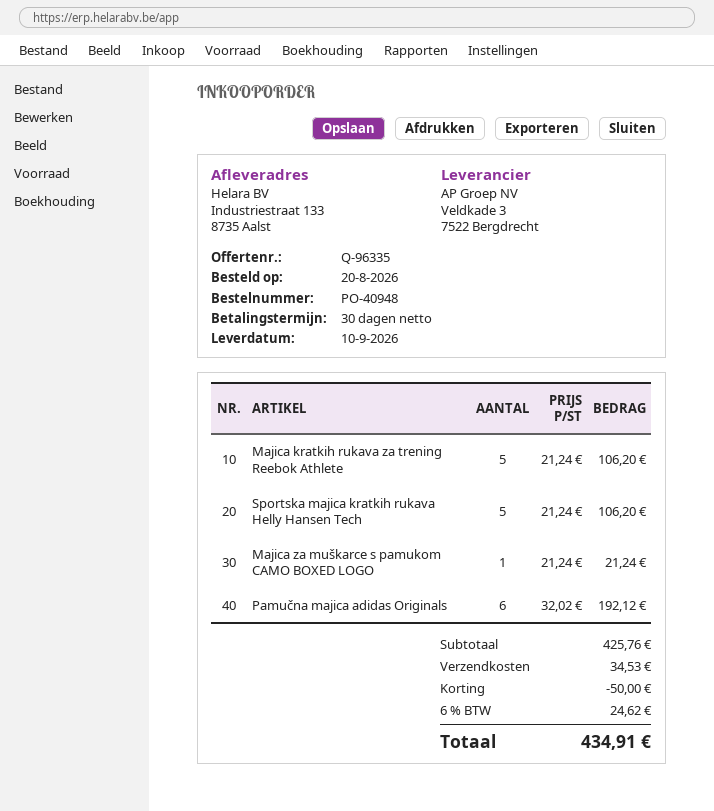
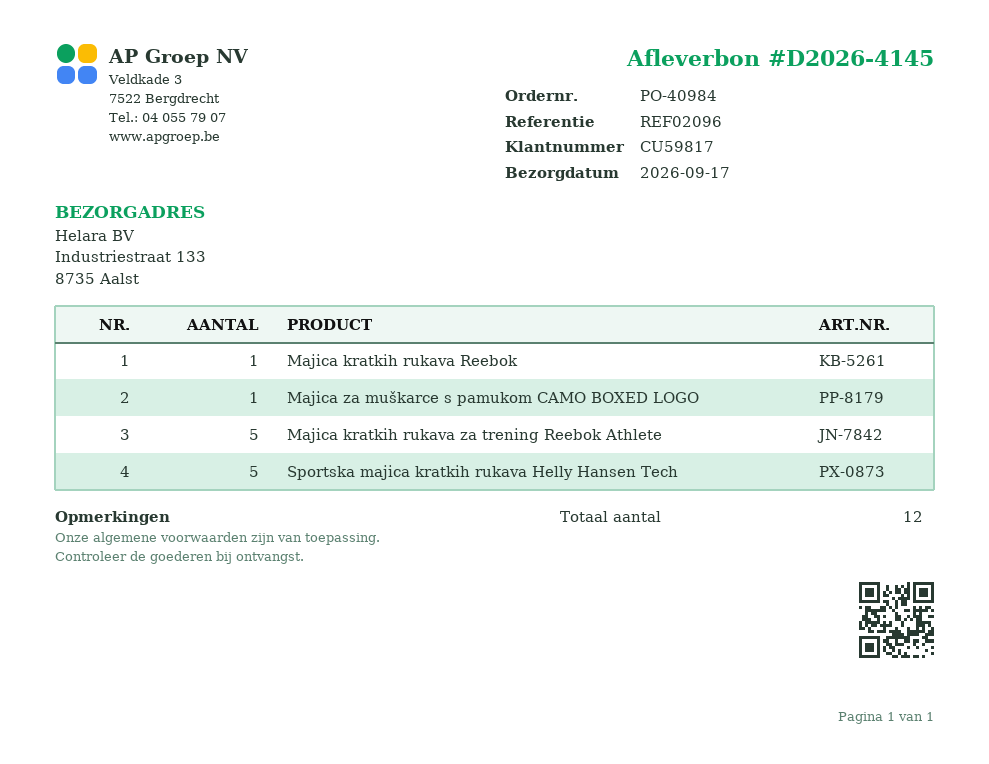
order number: PO-40948 -> PO-40984
delivery date: 2026-09-10 -> 2026-09-17
Pamučna majica adidas Originals: 6 -> none
Majica kratkih rukava Reebok: none -> 1

